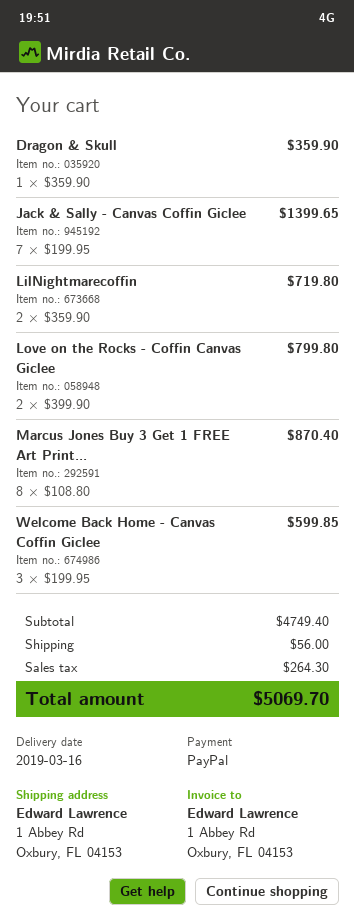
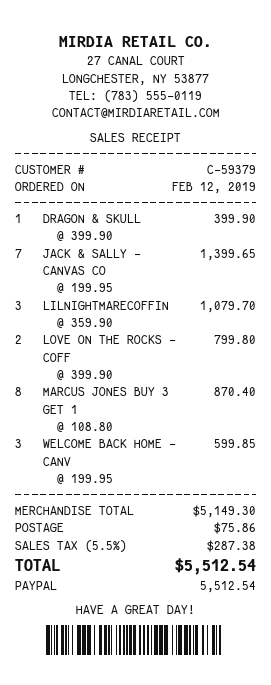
Dragon & Skull: 1 x 359.90 = 359.90 -> 1 x 399.90 = 399.90
LilNightmarecoffin: 2 x 359.90 = 719.80 -> 3 x 359.90 = 1079.70
subtotal: 4749.40 -> 5149.30
shipping: 56.00 -> 75.86
tax: 264.30 -> 287.38
total: 5069.70 -> 5512.54

